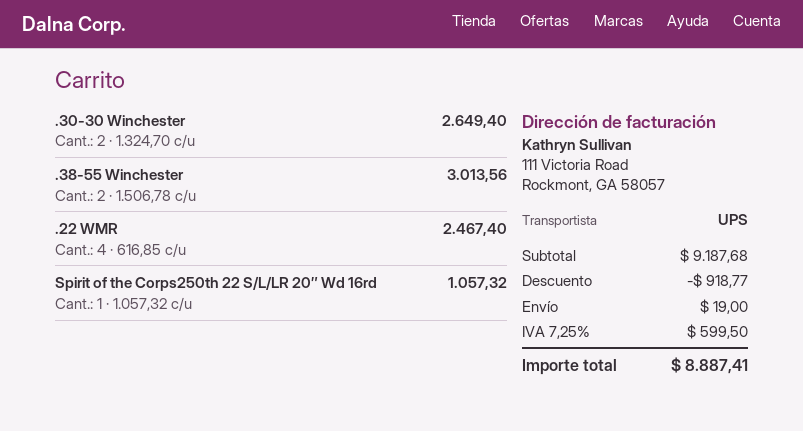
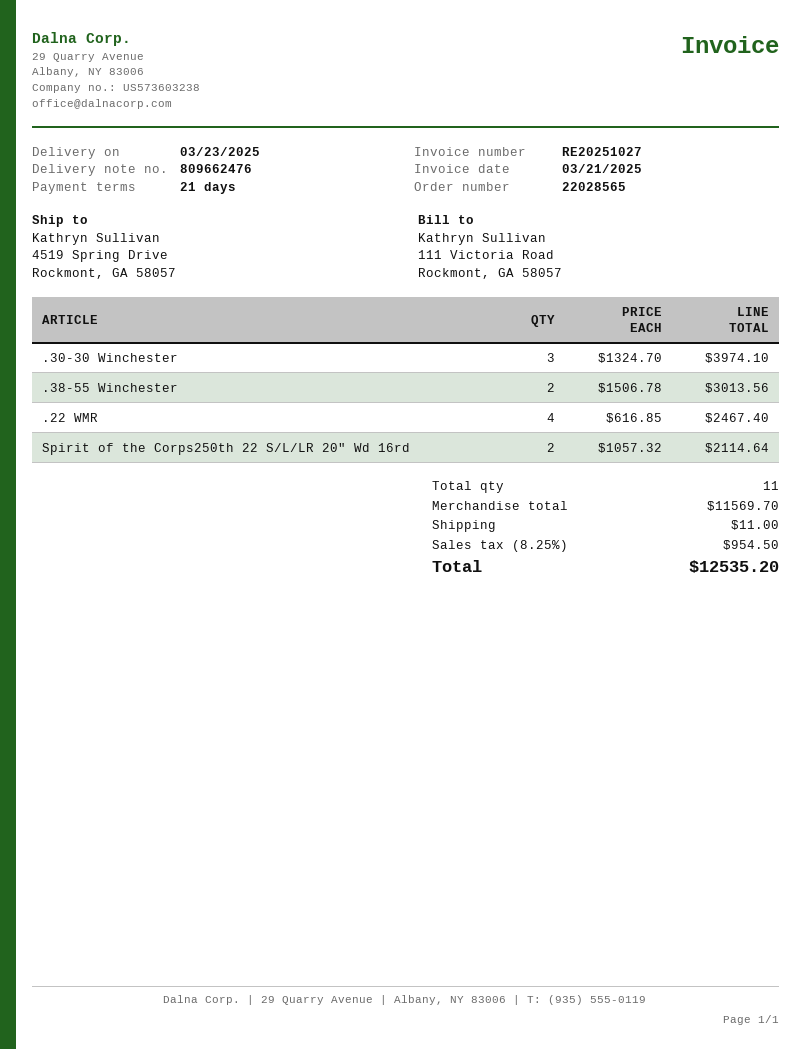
.30-30 Winchester: 2 x 1324.70 = 2649.40 -> 3 x 1324.70 = 3974.10
Spirit of the Corps250th 22 S/L/LR 20″ Wd 16rd: 1 x 1057.32 = 1057.32 -> 2 x 1057.32 = 2114.64
subtotal: 9187.68 -> 11569.70
discount: 918.77 -> none
shipping: 19.00 -> 11.00
tax: 7.25% = 599.50 -> 8.25% = 954.50
total: 8887.41 -> 12535.20

